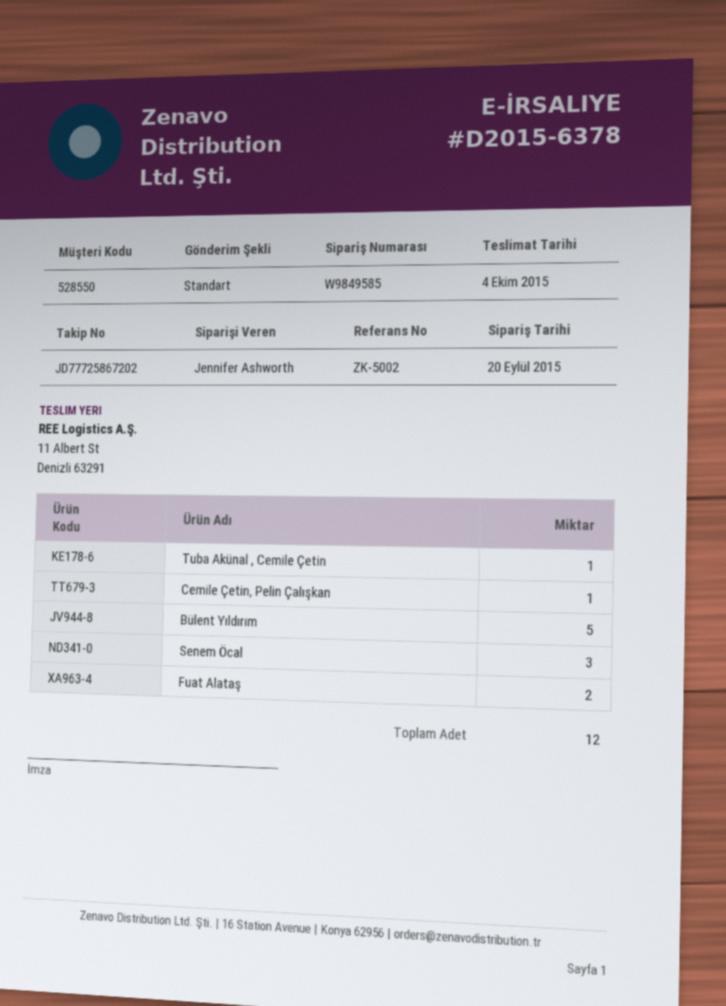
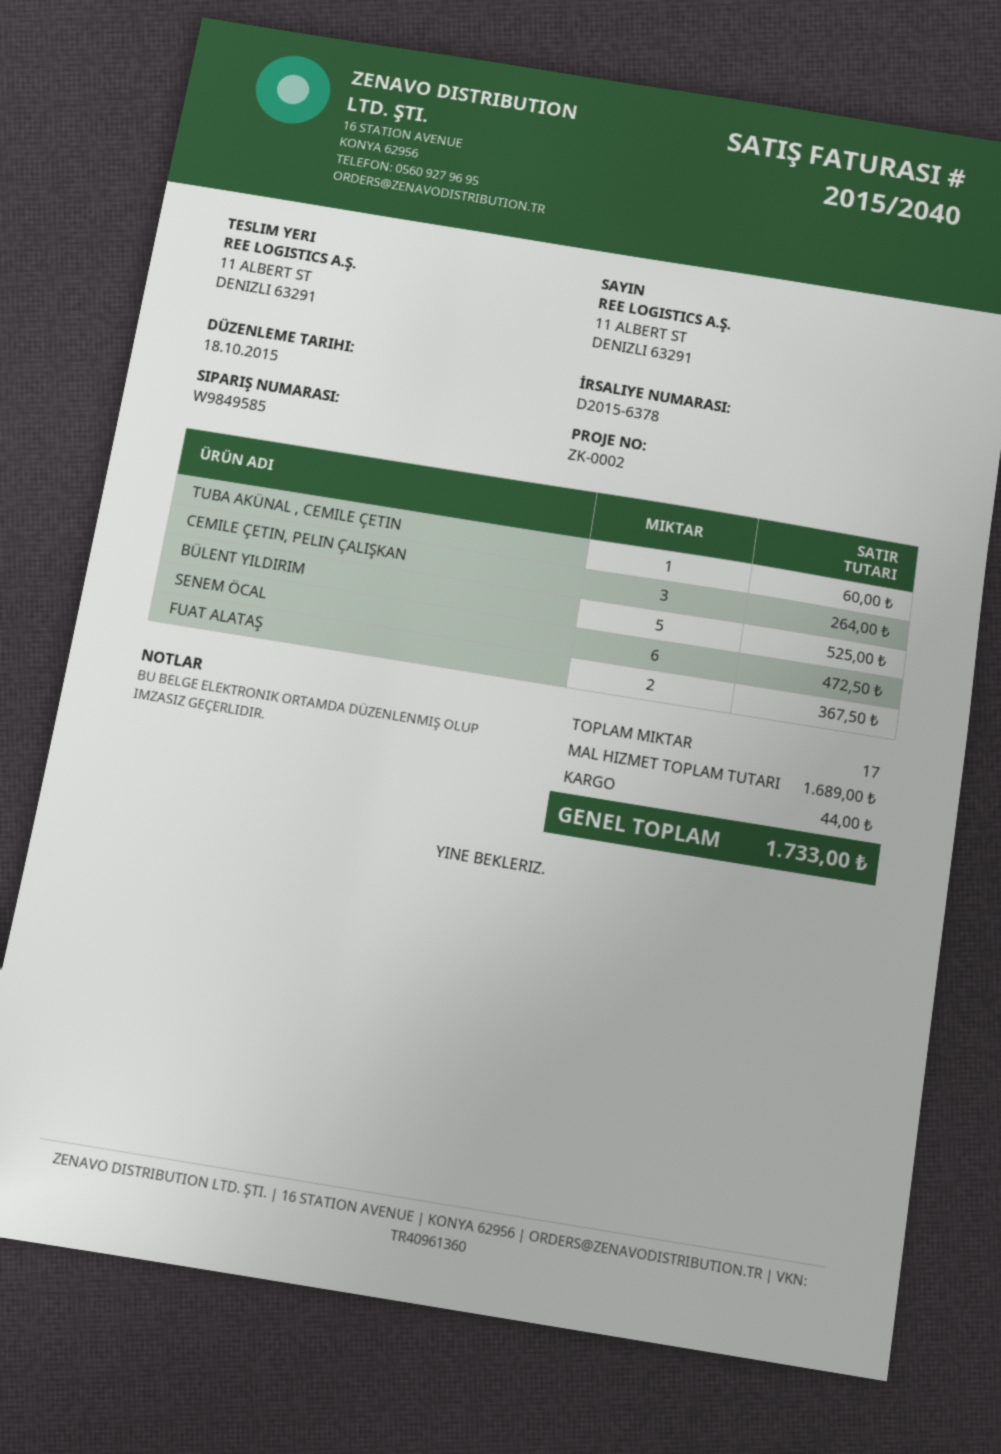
reference: ZK-5002 -> ZK-0002
Cemile Çetin, Pelin Çalışkan: 1 -> 3
Senem Öcal: 3 -> 6
total quantity: 12 -> 17

